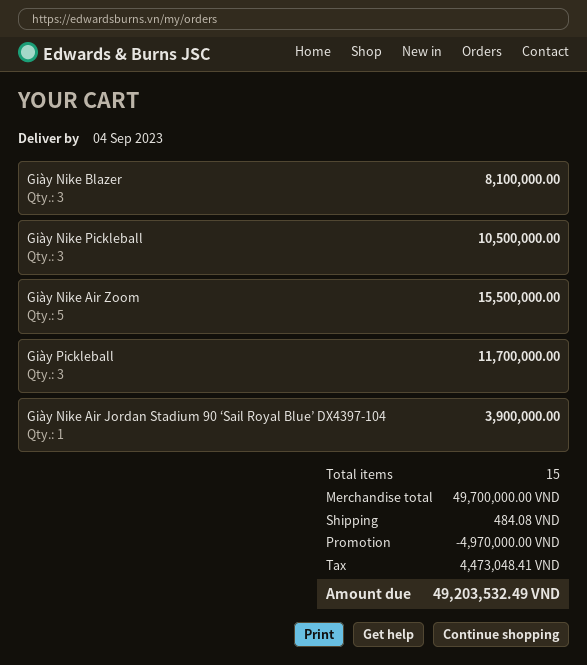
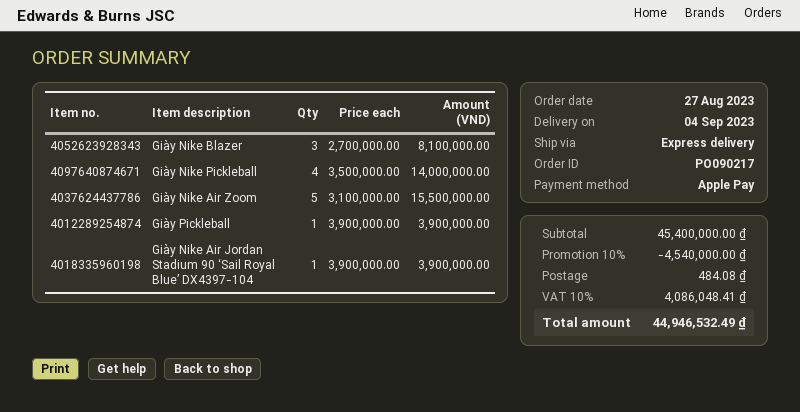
Giày Nike Pickleball: 3 for 10500000.00 -> 4 for 14000000.00
Giày Pickleball: 3 for 11700000.00 -> 1 for 3900000.00
subtotal: 49700000.00 -> 45400000.00
discount: 4970000.00 -> 4540000.00
tax: 4473048.41 -> 4086048.41
total: 49203532.49 -> 44946532.49

